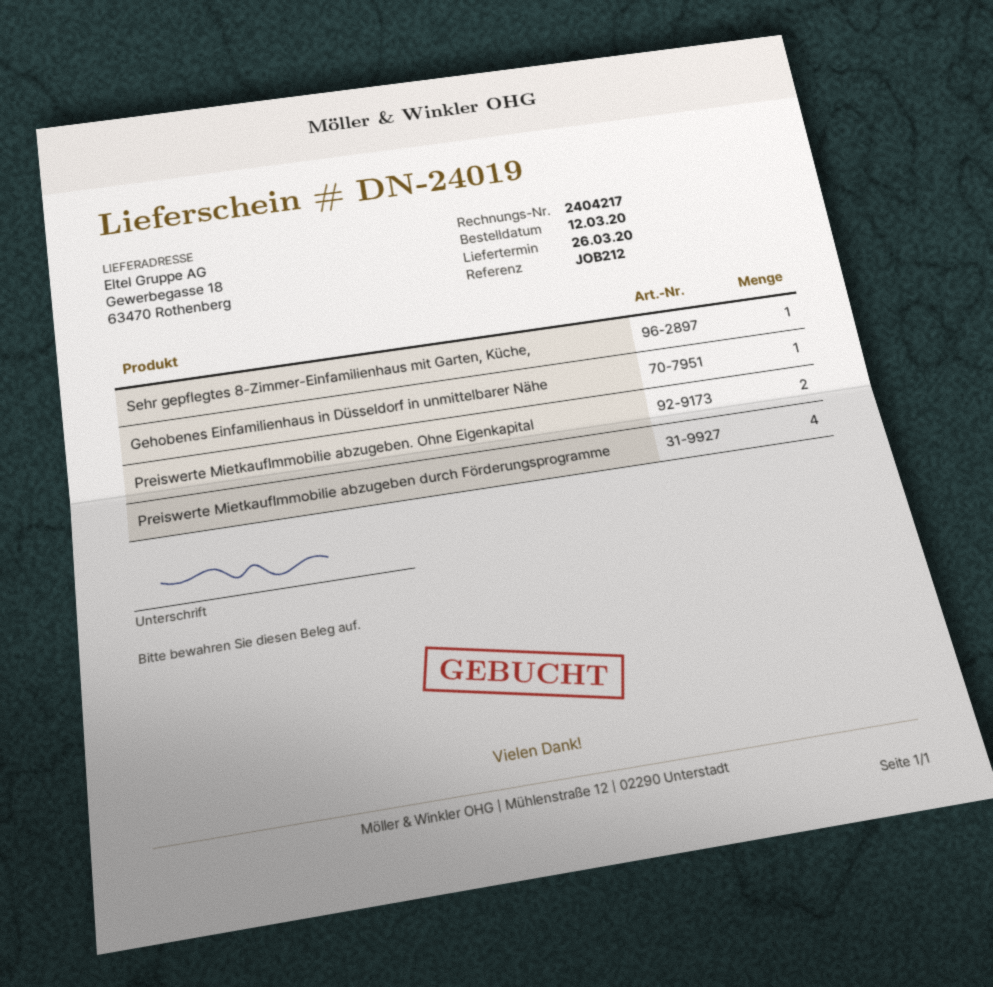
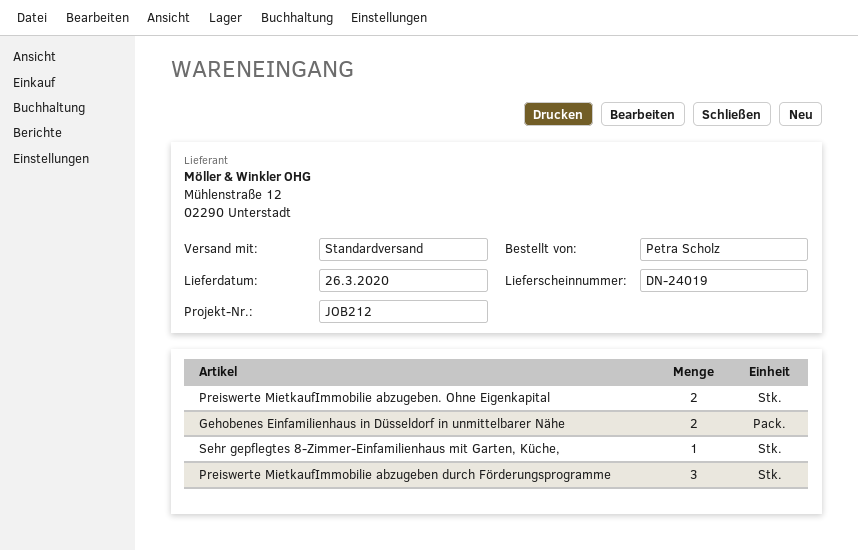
Gehobenes Einfamilienhaus in Düsseldorf in unmittelbarer Nähe: 1 -> 2
Preiswerte MietkaufImmobilie abzugeben durch Förderungsprogramme: 4 -> 3

